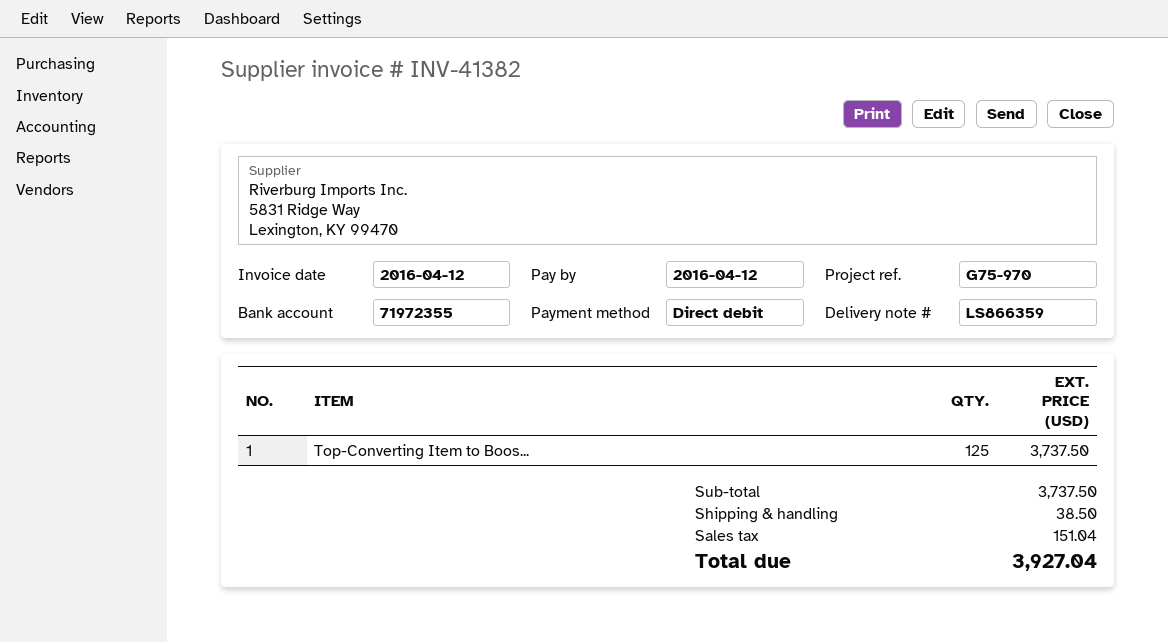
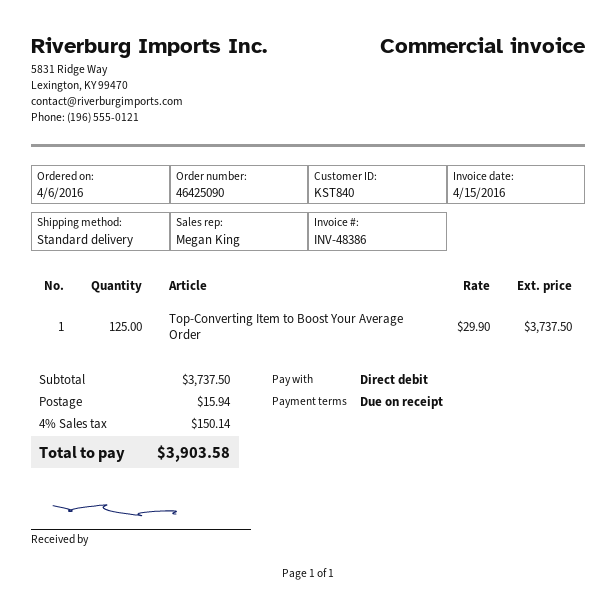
invoice number: INV-41382 -> INV-48386
invoice date: 2016-04-12 -> 2016-04-15
shipping: 38.50 -> 15.94
tax: 151.04 -> 150.14
total: 3927.04 -> 3903.58

